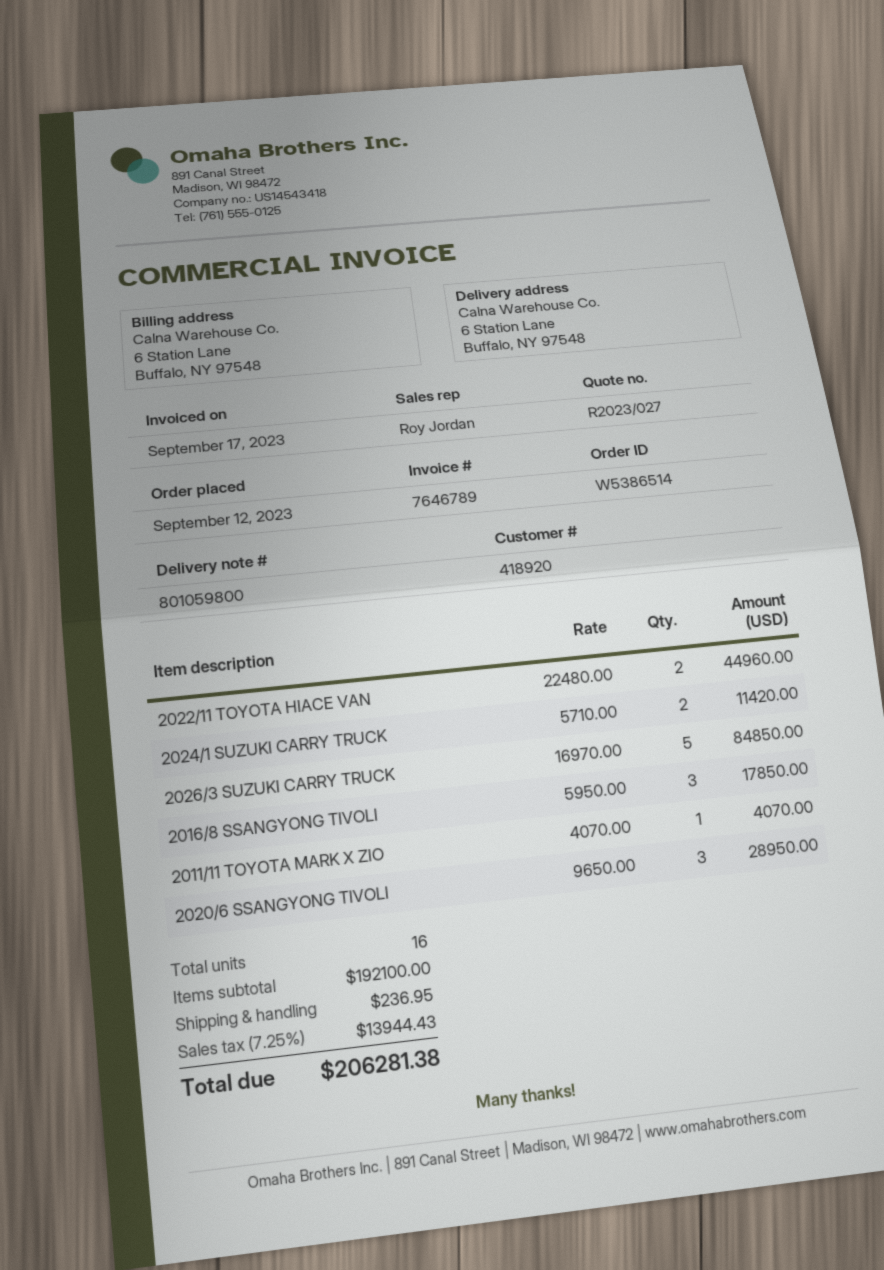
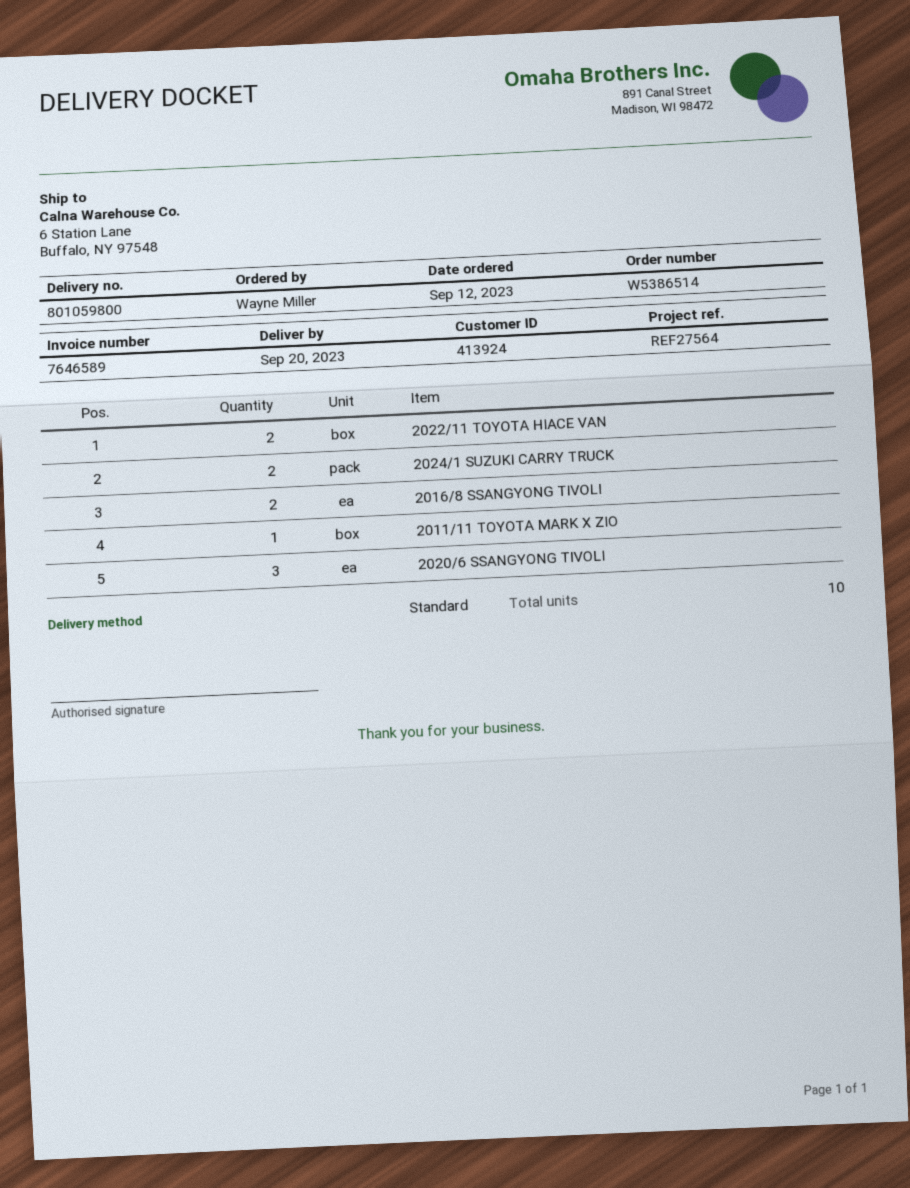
invoice number: 7646789 -> 7646589
customer number: 418920 -> 413924
2026/3 SUZUKI CARRY TRUCK: 5 -> none
2016/8 SSANGYONG TIVOLI: 3 -> 2
total quantity: 16 -> 10

